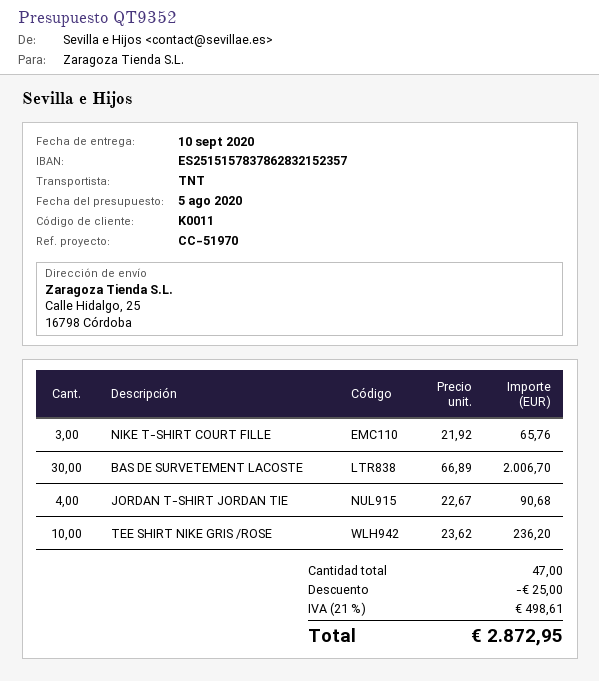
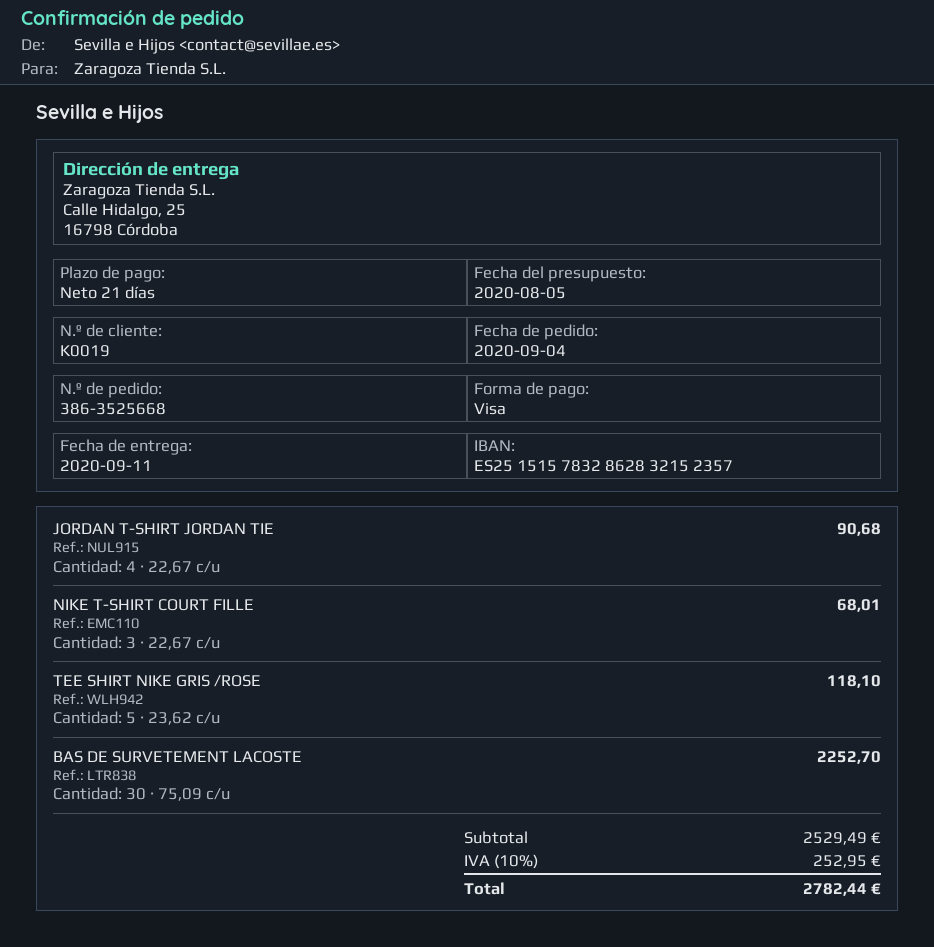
delivery date: 2020-09-10 -> 2020-09-11
customer number: K0011 -> K0019
bank account: ES2515157837862832152357 -> ES2515157832862832152357
NIKE T-SHIRT COURT FILLE: 3 x 21.92 = 65.76 -> 3 x 22.67 = 68.01
BAS DE SURVETEMENT LACOSTE: 30 x 66.89 = 2006.70 -> 30 x 75.09 = 2252.70
TEE SHIRT NIKE GRIS /ROSE: 10 x 23.62 = 236.20 -> 5 x 23.62 = 118.10
discount: 25.00 -> none
tax: 21% = 498.61 -> 10% = 252.95
total: 2872.95 -> 2782.44

